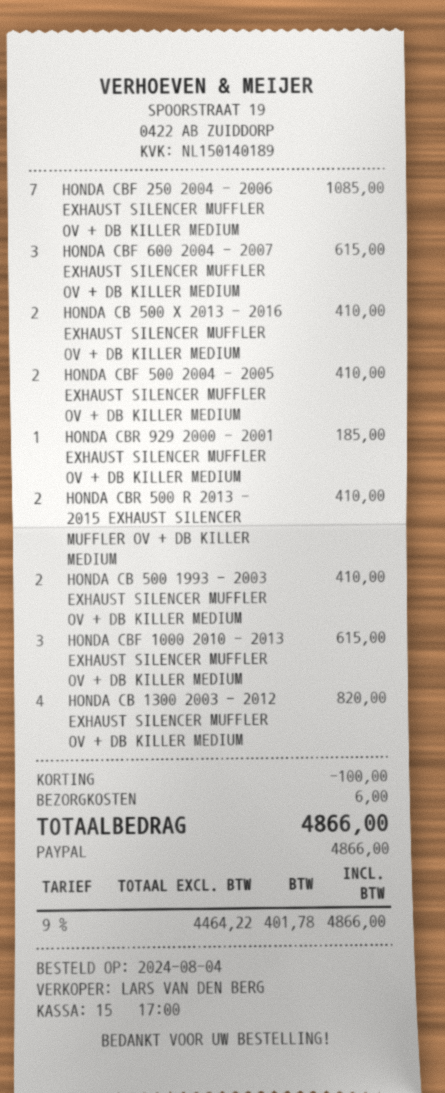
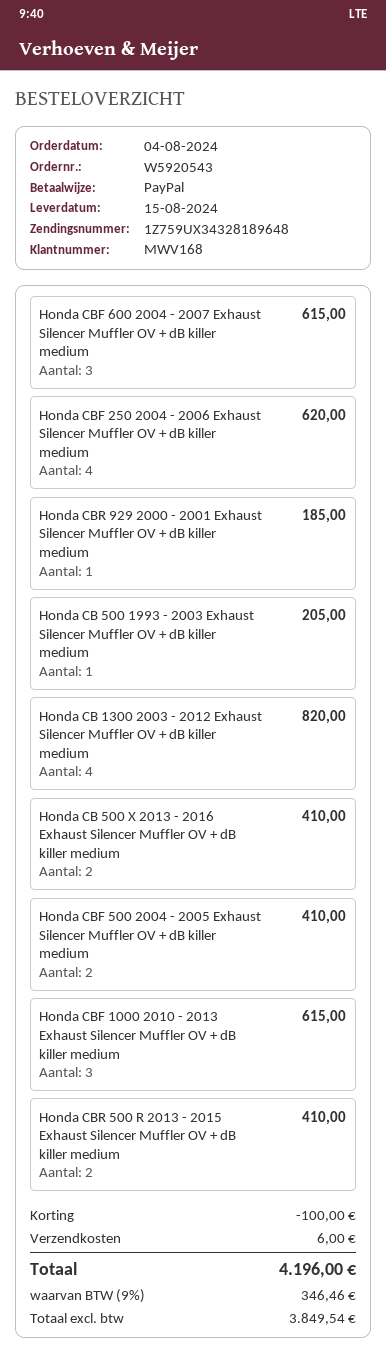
HONDA CBF 250 2004 - 2006 EXHAUST SILENCER MUFFLER OV + DB KILLER MEDIUM: 7 for 1085.00 -> 4 for 620.00
HONDA CB 500 1993 - 2003 EXHAUST SILENCER MUFFLER OV + DB KILLER MEDIUM: 2 for 410.00 -> 1 for 205.00
net: 4464.22 -> 3849.54
tax: 9% = 401.78 -> 9% = 346.46
total: 4866.00 -> 4196.00

